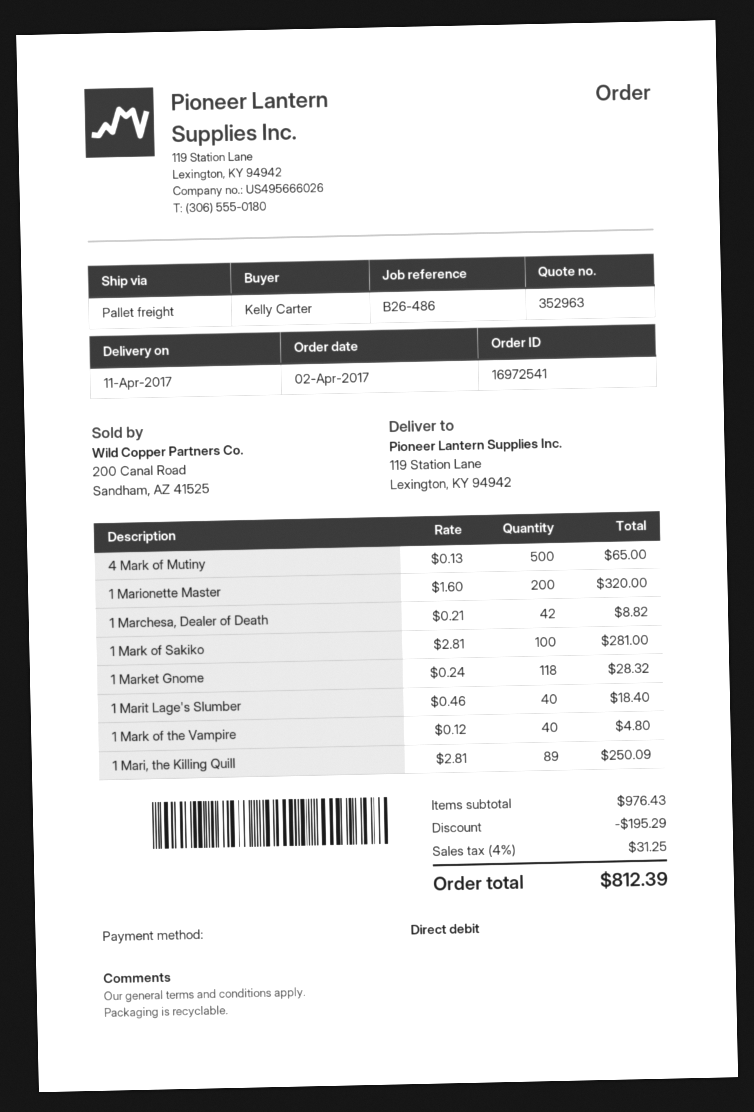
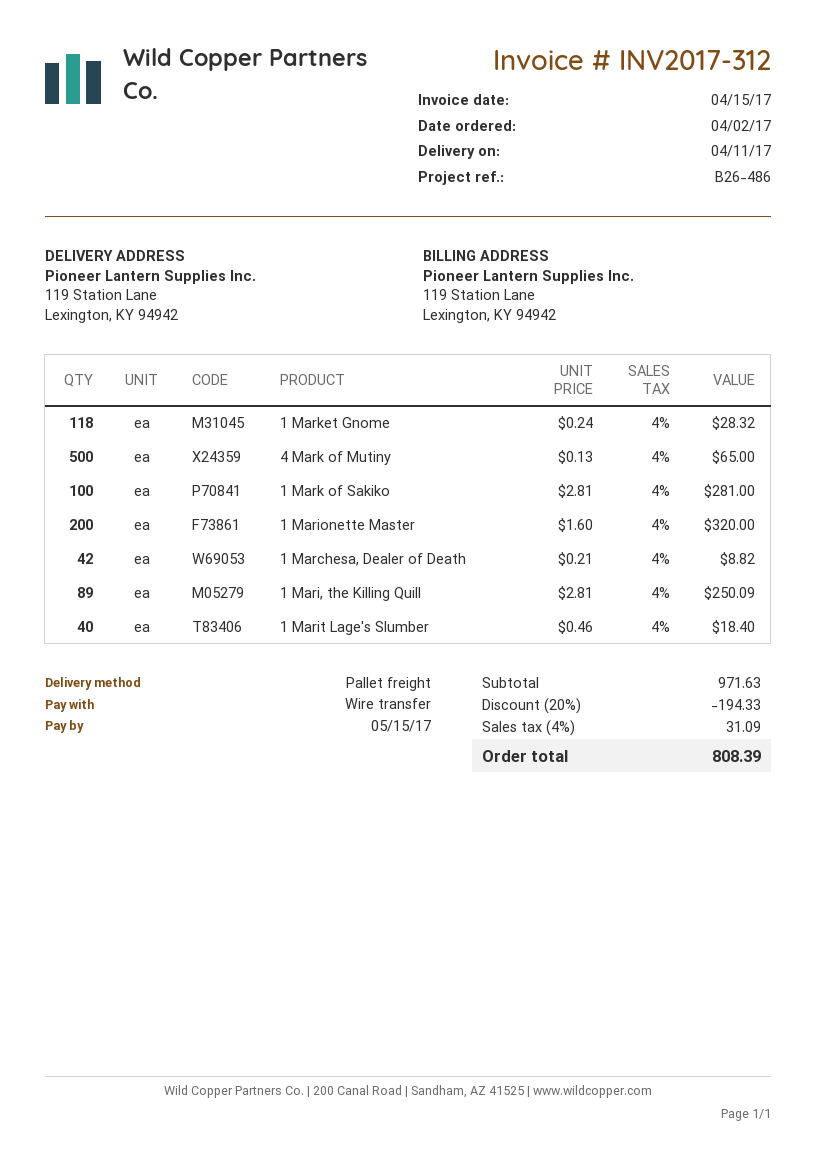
payment method: direct debit -> bank transfer
1 Mark of the Vampire: 40 x 0.12 = 4.80 -> none
subtotal: 976.43 -> 971.63
discount: 195.29 -> 194.33
tax: 4% = 31.25 -> 4% = 31.09
total: 812.39 -> 808.39

